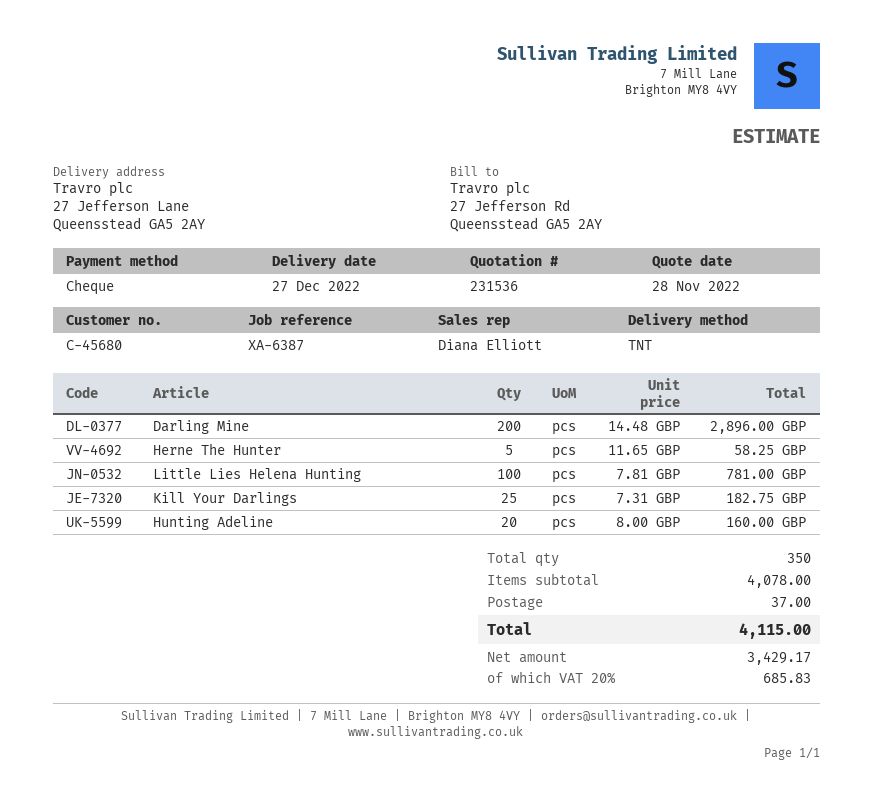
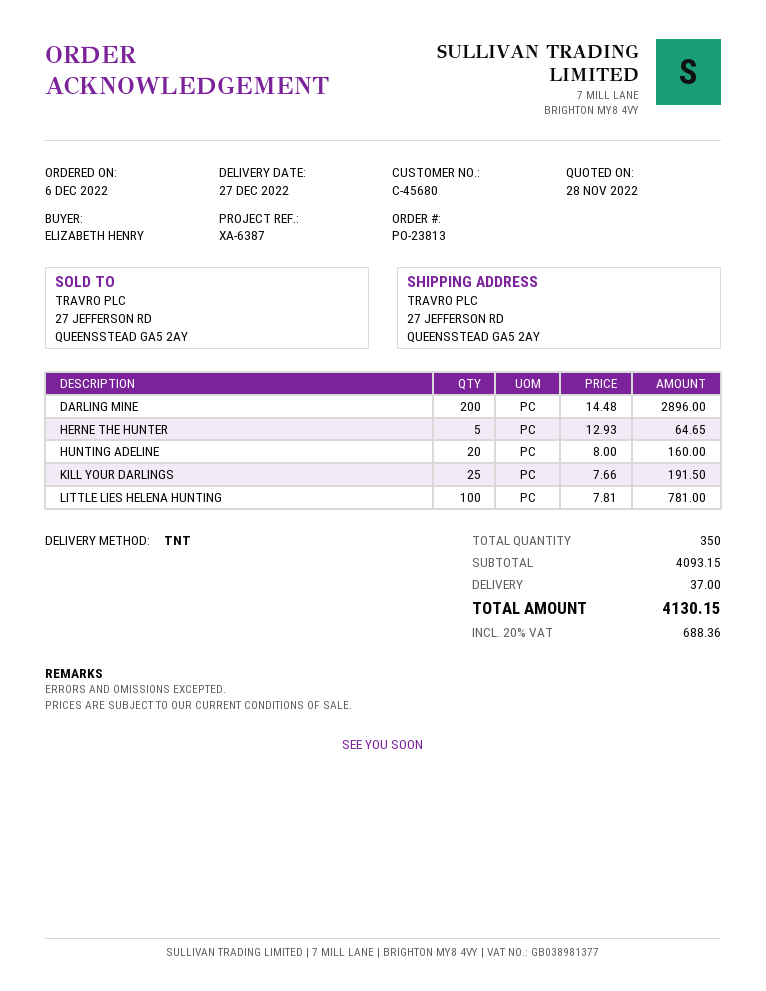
ship to: 27 Jefferson Lane, Queensstead GA5 2AY -> 27 JEFFERSON RD, QUEENSSTEAD GA5 2AY
Herne The Hunter: 5 x 11.65 = 58.25 -> 5 x 12.93 = 64.65
Kill Your Darlings: 25 x 7.31 = 182.75 -> 25 x 7.66 = 191.50
subtotal: 4078.00 -> 4093.15
tax: 20% = 685.83 -> 20% = 688.36
total: 4115.00 -> 4130.15

